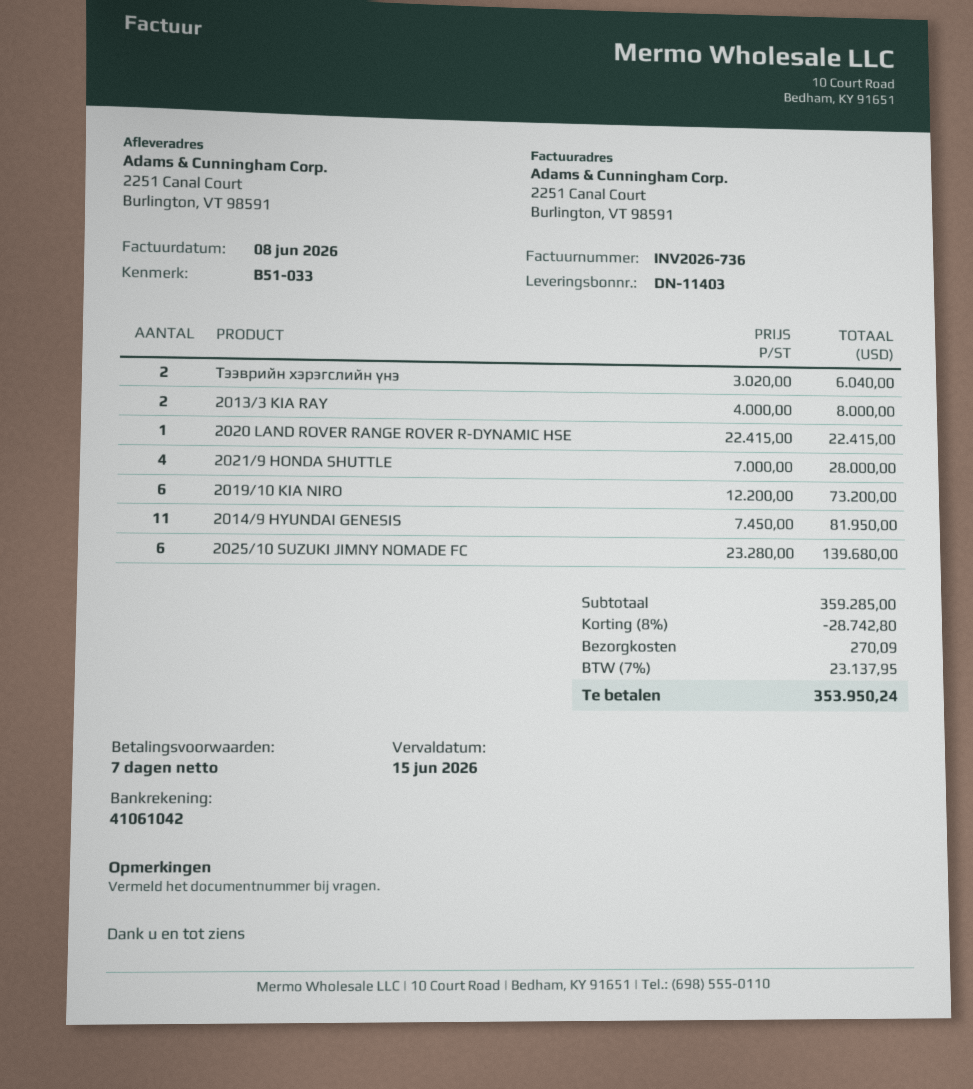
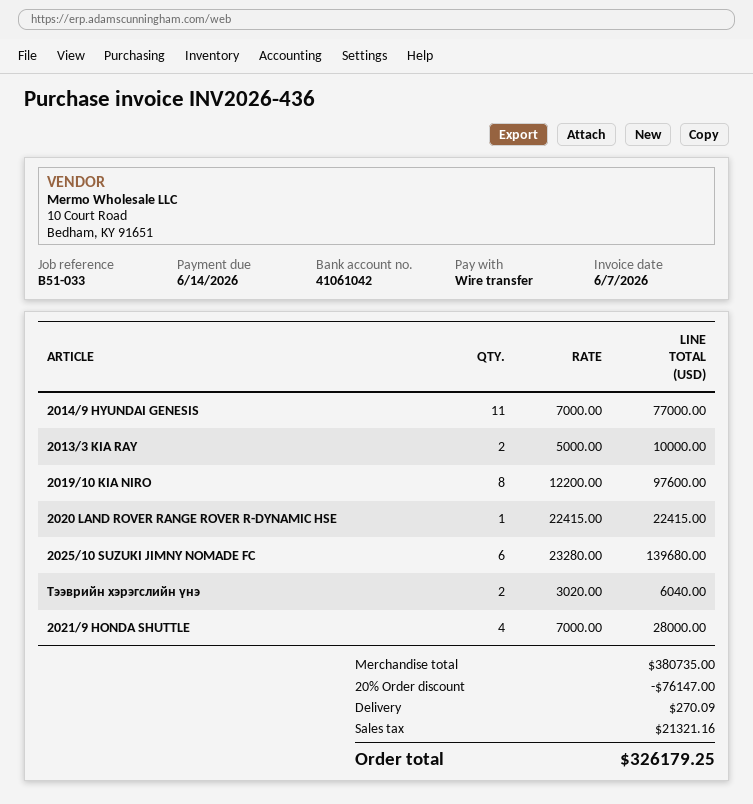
invoice number: INV2026-736 -> INV2026-436
invoice date: 2026-06-08 -> 2026-06-07
due date: 2026-06-15 -> 2026-06-14
2013/3 KIA RAY: 2 x 4000.00 = 8000.00 -> 2 x 5000.00 = 10000.00
2019/10 KIA NIRO: 6 x 12200.00 = 73200.00 -> 8 x 12200.00 = 97600.00
2014/9 HYUNDAI GENESIS: 11 x 7450.00 = 81950.00 -> 11 x 7000.00 = 77000.00
subtotal: 359285.00 -> 380735.00
discount: 8% = 28742.80 -> 20% = 76147.00
tax: 23137.95 -> 21321.16
total: 353950.24 -> 326179.25

